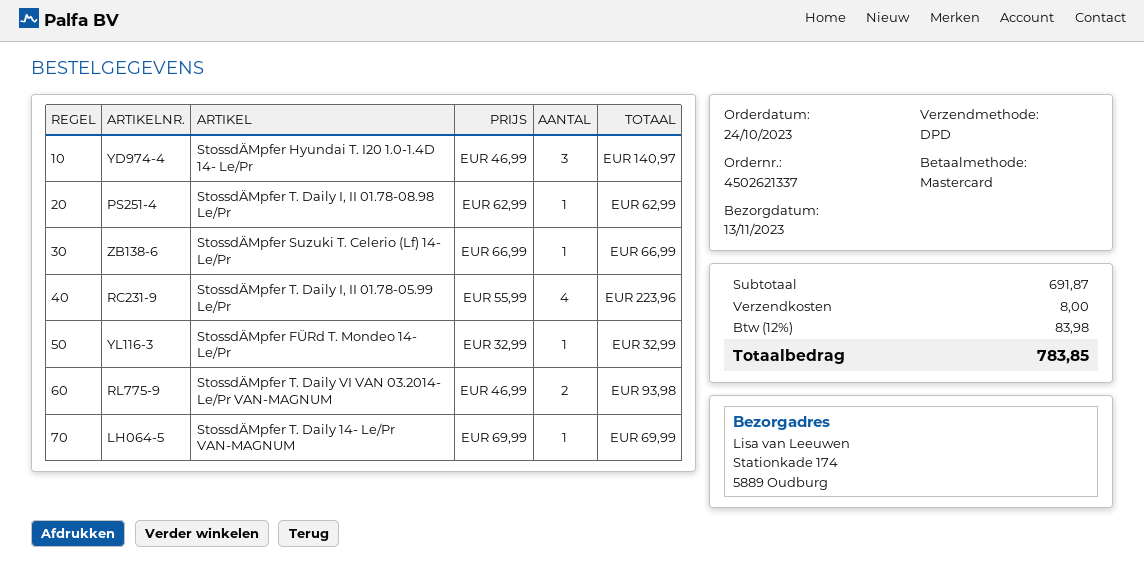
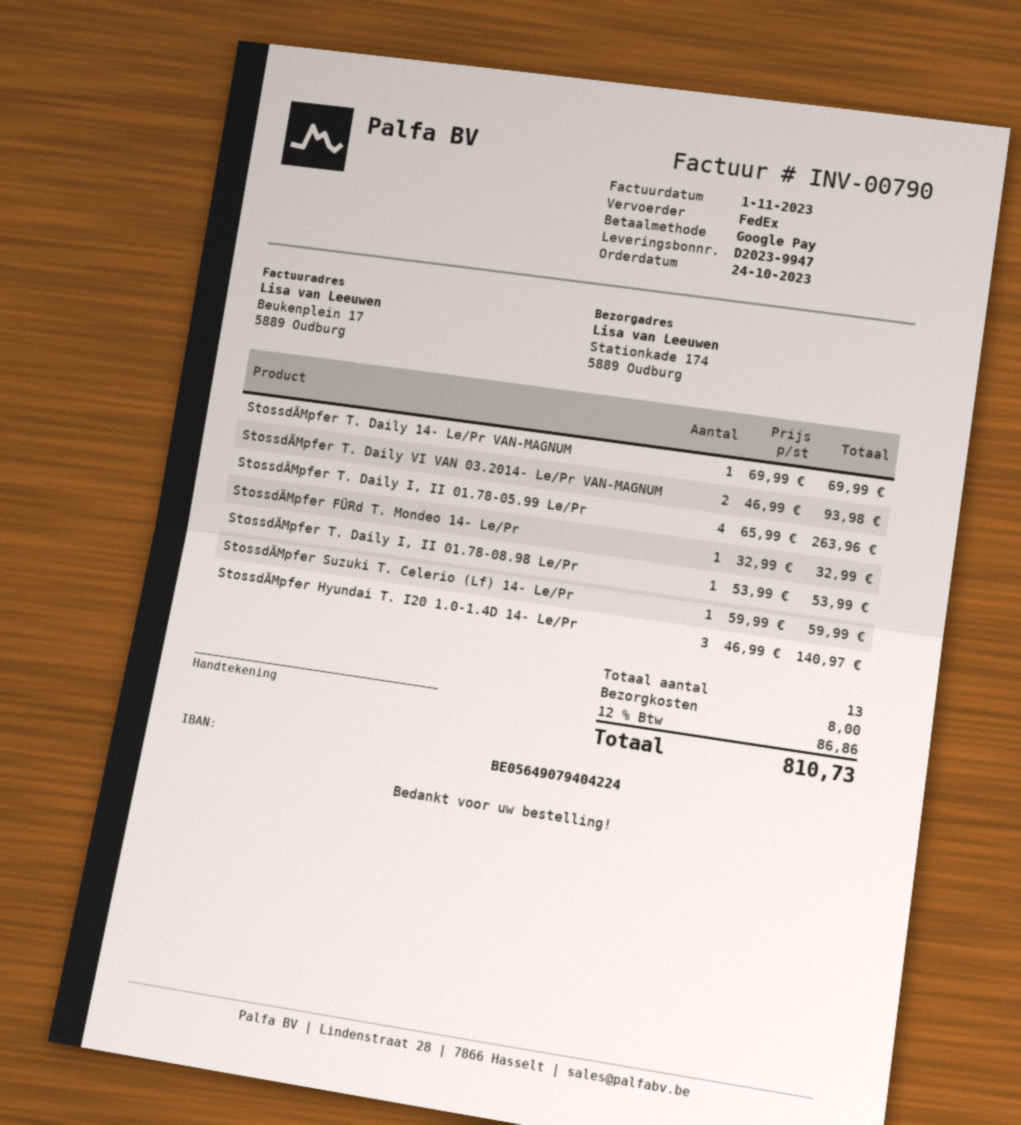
payment method: Mastercard -> Google Pay
shipping method: DPD -> FedEx
StossdÄMpfer T. Daily I, II 01.78-08.98 Le/Pr: 1 x 62.99 = 62.99 -> 1 x 53.99 = 53.99
StossdÄMpfer Suzuki T. Celerio (Lf) 14- Le/Pr: 1 x 66.99 = 66.99 -> 1 x 59.99 = 59.99
StossdÄMpfer T. Daily I, II 01.78-05.99 Le/Pr: 4 x 55.99 = 223.96 -> 4 x 65.99 = 263.96
tax: 12% = 83.98 -> 12% = 86.86
total: 783.85 -> 810.73

